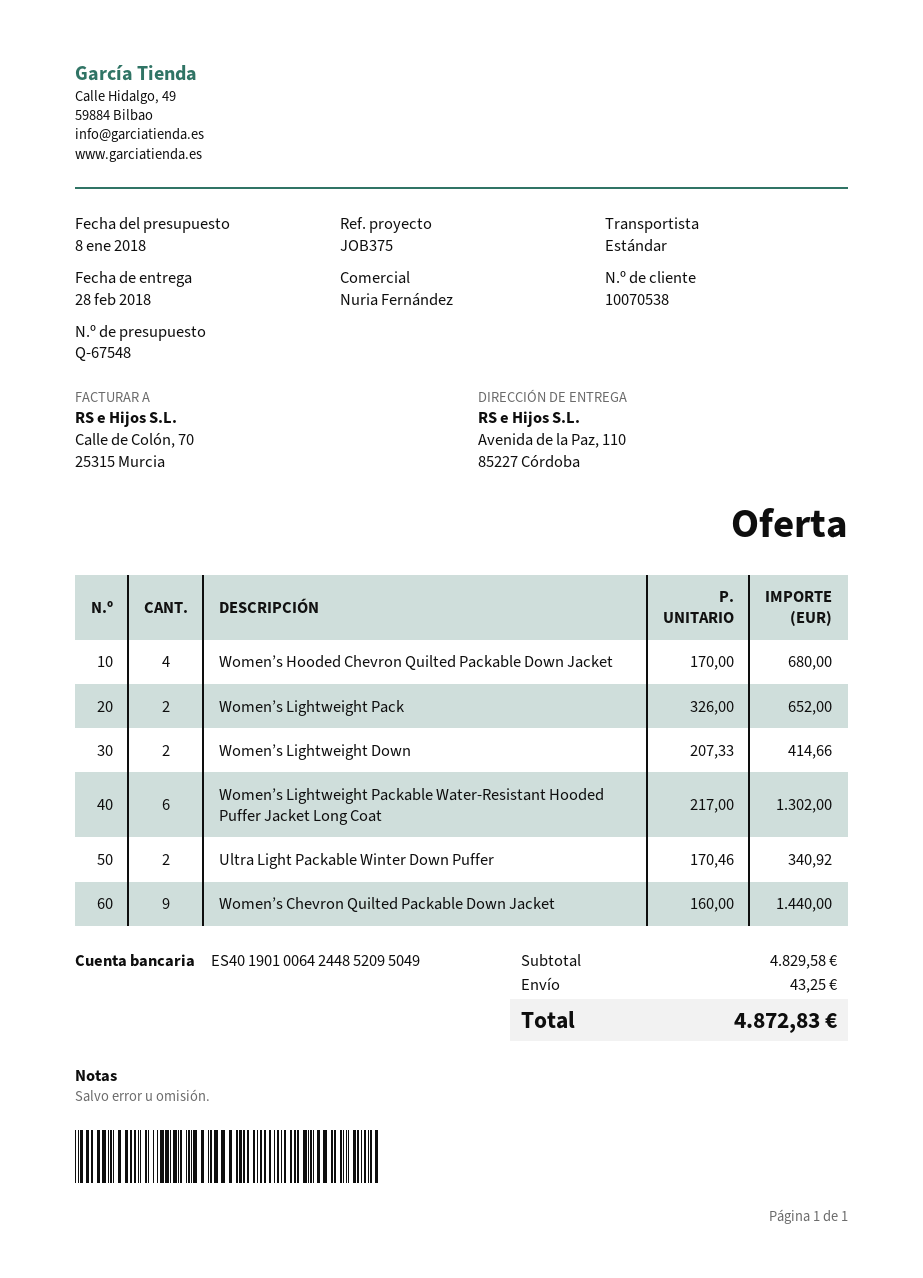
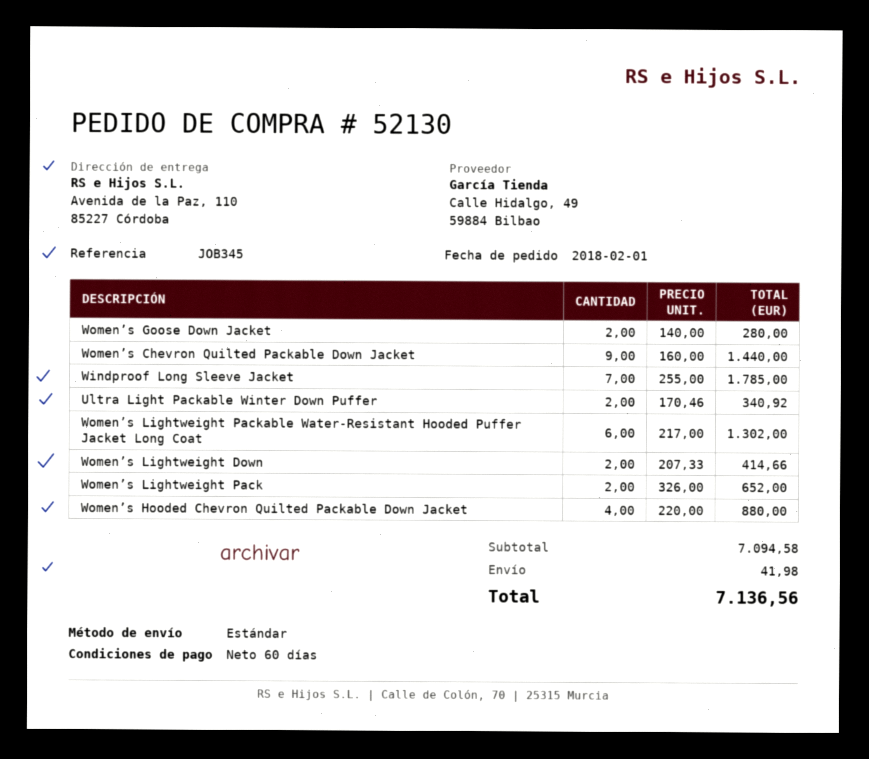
reference: JOB375 -> JOB345
Women’s Hooded Chevron Quilted Packable Down Jacket: 4 x 170.00 = 680.00 -> 4 x 220.00 = 880.00
Women’s Goose Down Jacket: none -> 2 x 140.00 = 280.00
Windproof Long Sleeve Jacket: none -> 7 x 255.00 = 1785.00
subtotal: 4829.58 -> 7094.58
shipping: 43.25 -> 41.98
total: 4872.83 -> 7136.56

